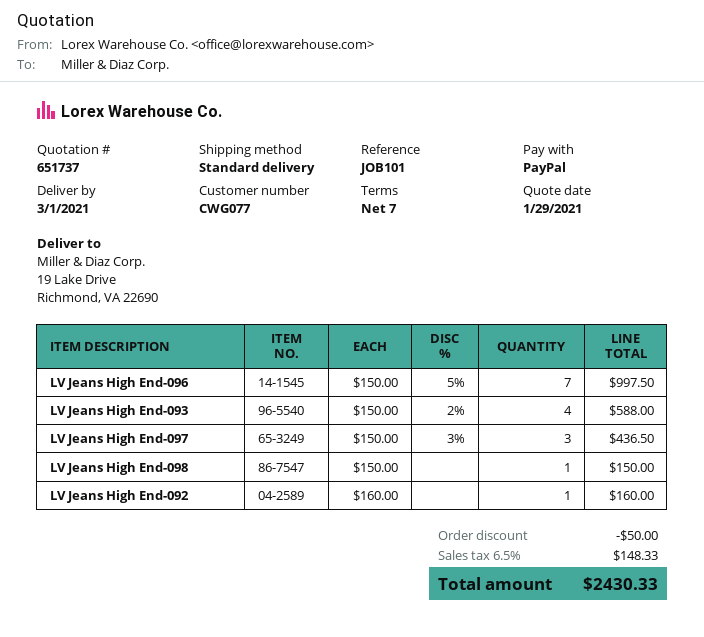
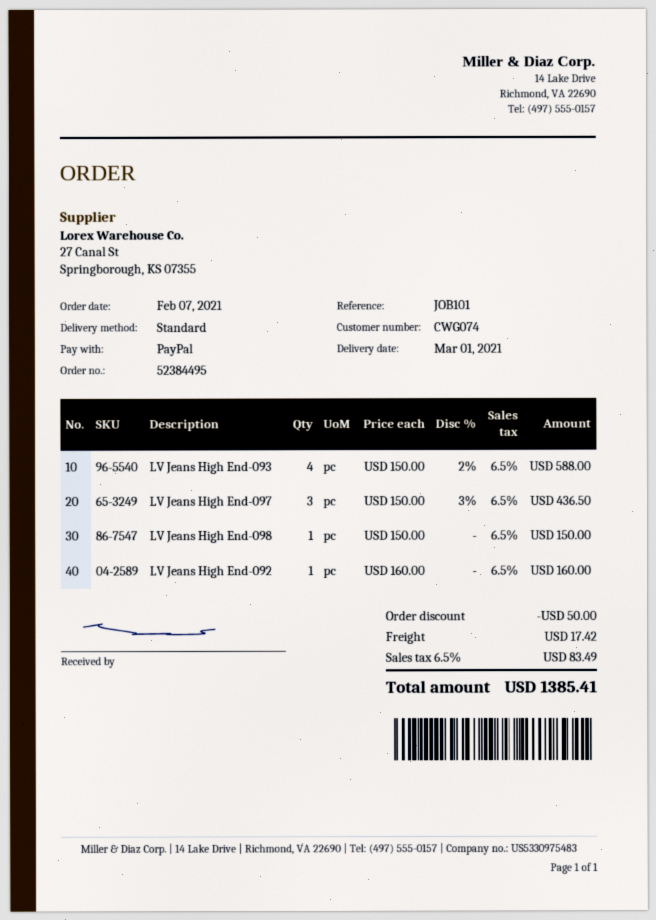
customer number: CWG077 -> CWG074
LV Jeans High End-096: 7 x 150.00 - 5% = 997.50 -> none
shipping: none -> 17.42
tax: 6.5% = 148.33 -> 6.5% = 83.49
total: 2430.33 -> 1385.41

